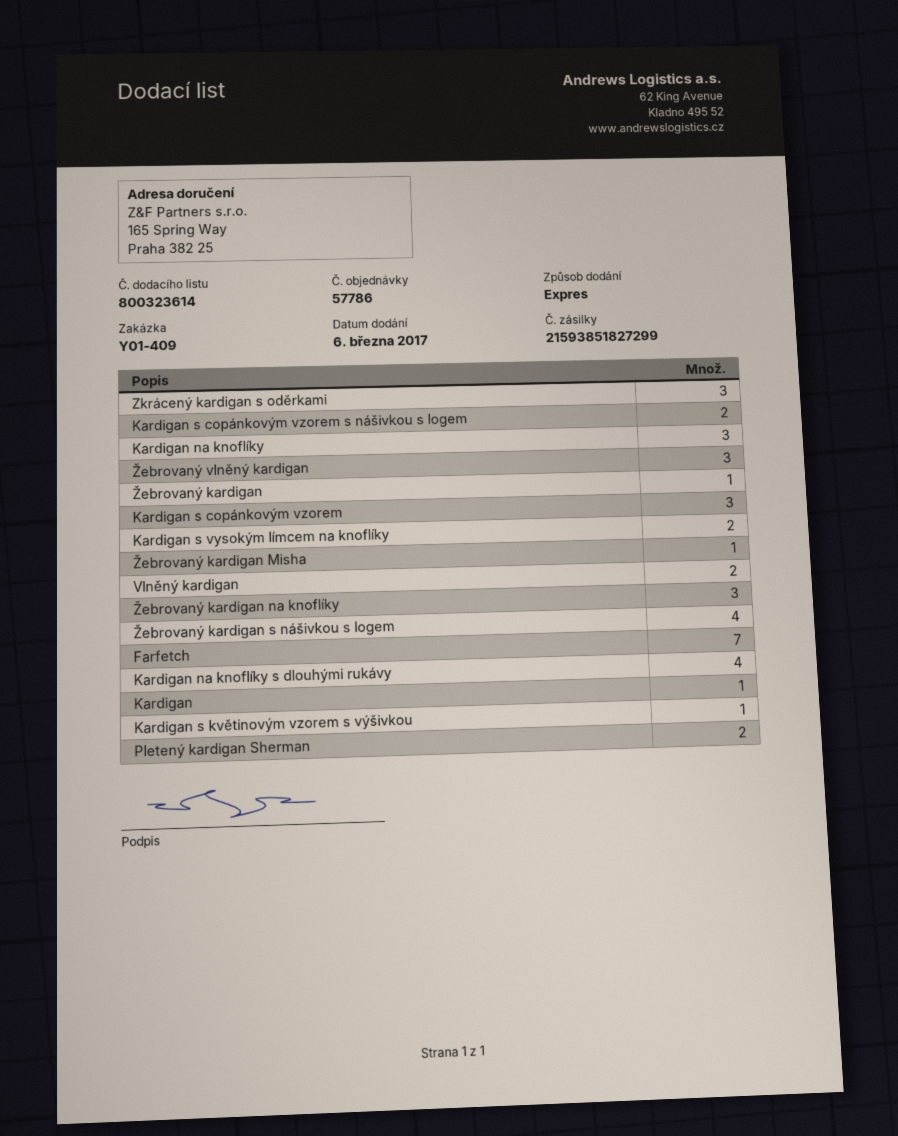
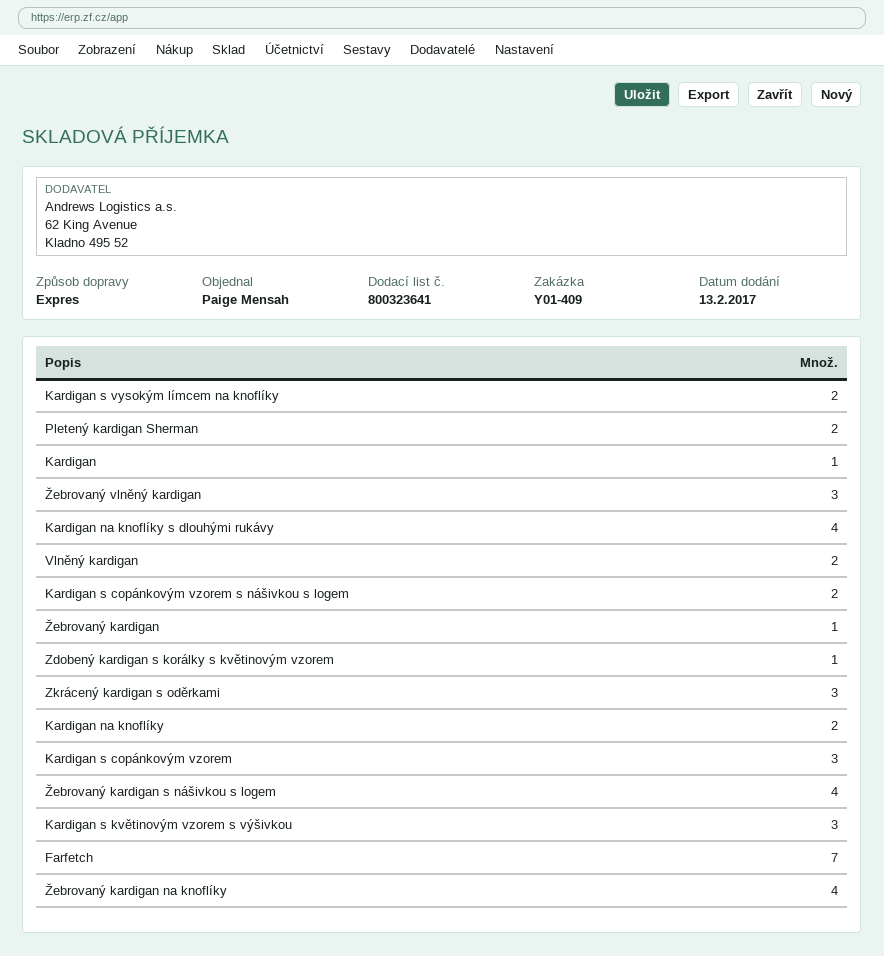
delivery note number: 800323614 -> 800323641
delivery date: 2017-03-06 -> 2017-02-13
Kardigan na knoflíky: 3 -> 2
Žebrovaný kardigan Misha: 1 -> none
Žebrovaný kardigan na knoflíky: 3 -> 4
Kardigan s květinovým vzorem s výšivkou: 1 -> 3
Zdobený kardigan s korálky s květinovým vzorem: none -> 1

